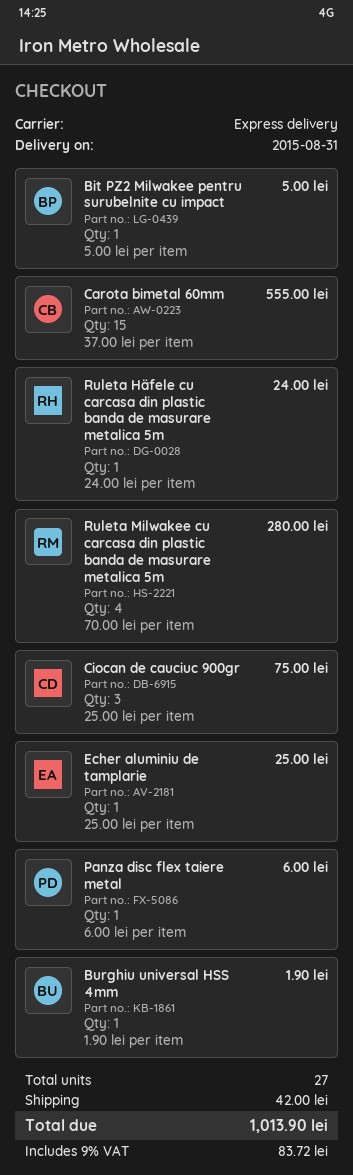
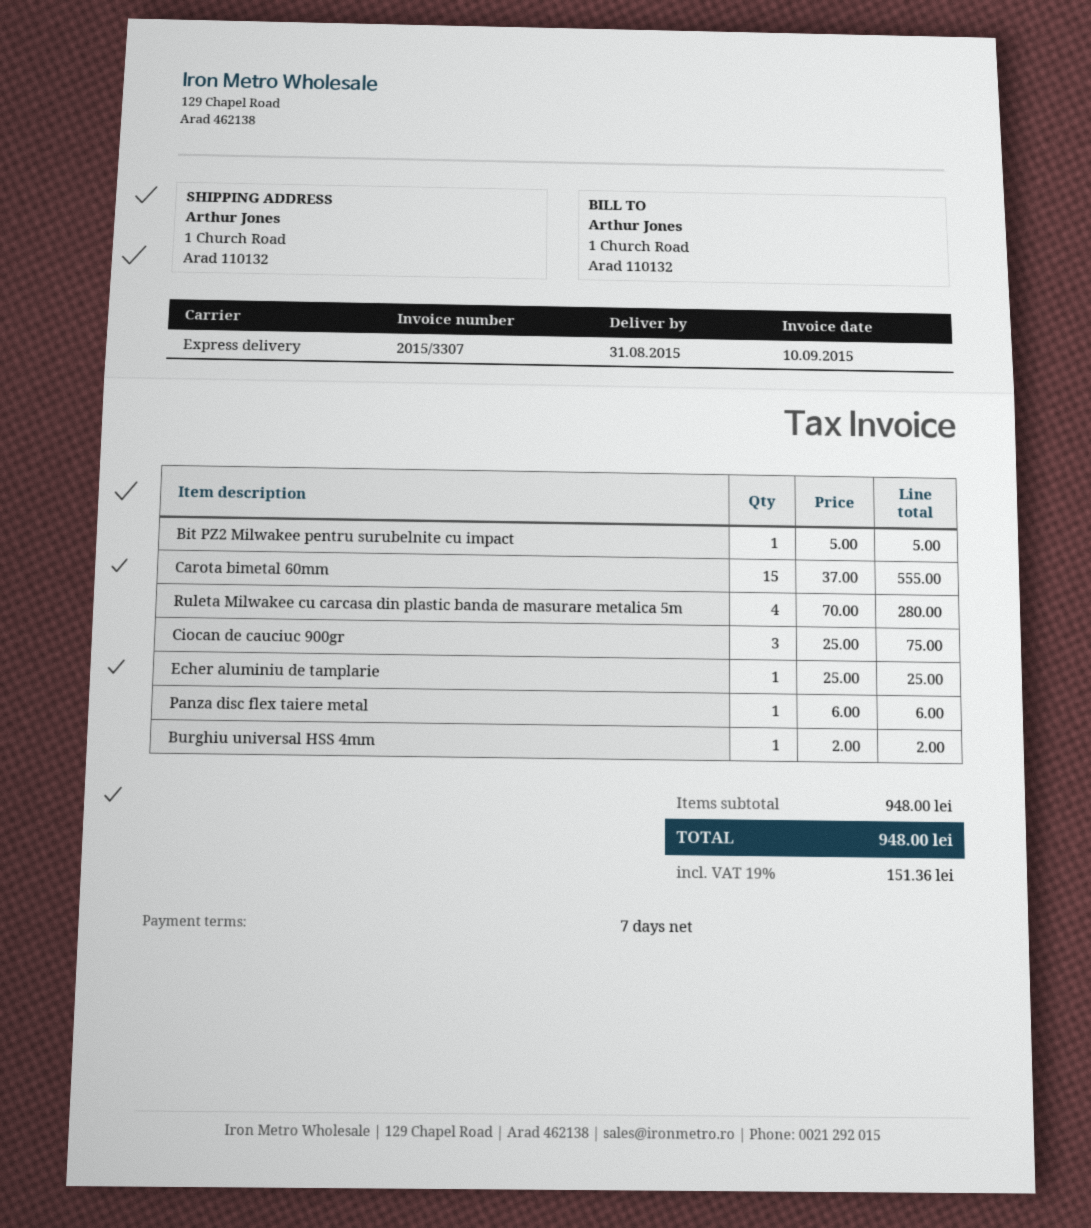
Ruleta Häfele cu carcasa din plastic banda de masurare metalica 5m: 1 x 24.00 = 24.00 -> none
Burghiu universal HSS 4mm: 1 x 1.90 = 1.90 -> 1 x 2.00 = 2.00
shipping: 42.00 -> none
tax: 9% = 83.72 -> 19% = 151.36
total: 1013.90 -> 948.00

